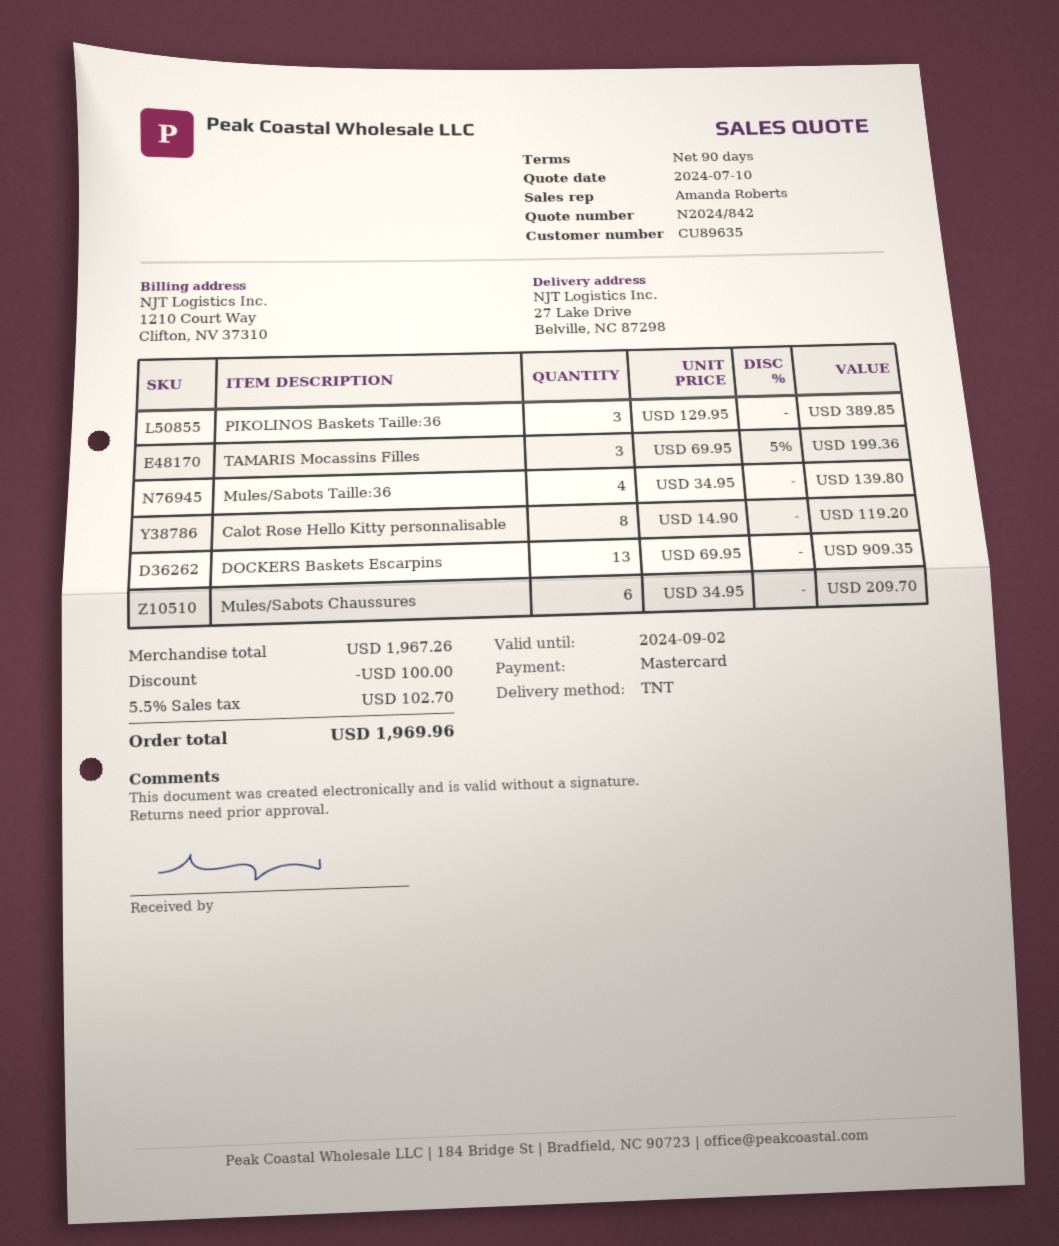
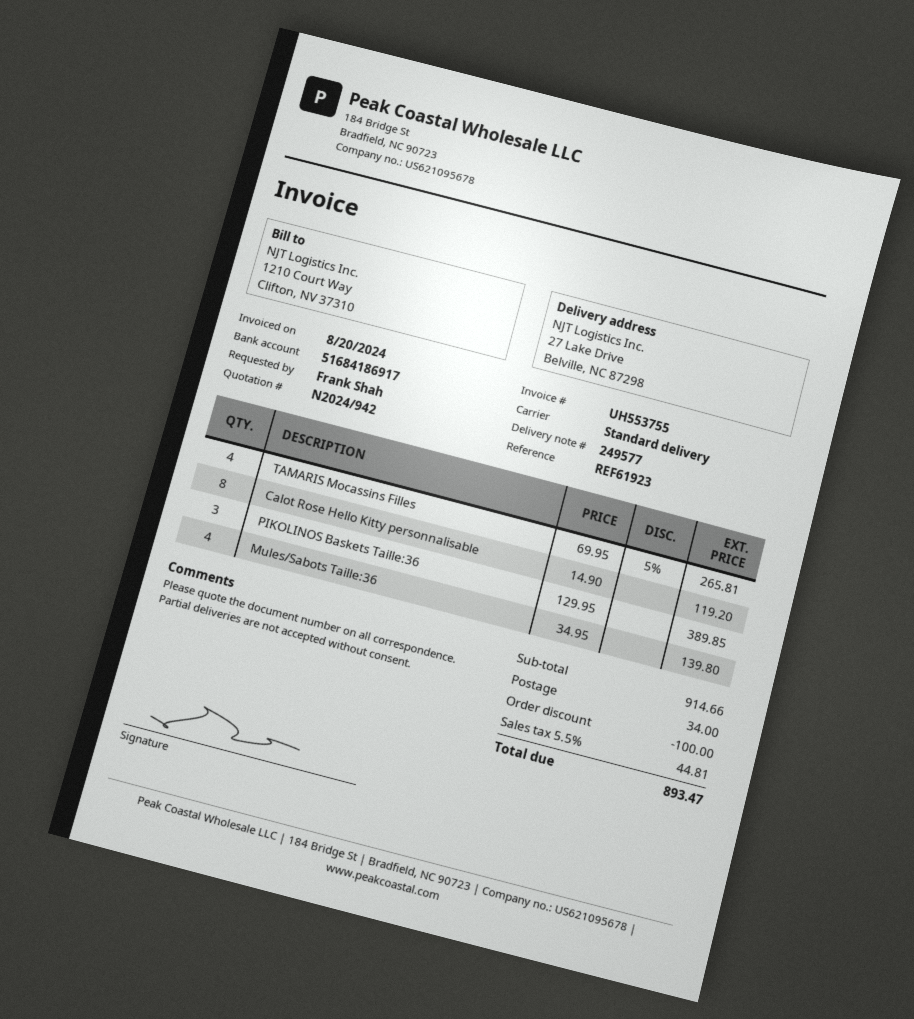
quote number: N2024/842 -> N2024/942
shipping method: TNT -> standard
TAMARIS Mocassins Filles: 3 x 69.95 - 5% = 199.36 -> 4 x 69.95 - 5% = 265.81
DOCKERS Baskets Escarpins: 13 x 69.95 = 909.35 -> none
Mules/Sabots Chaussures: 6 x 34.95 = 209.70 -> none
subtotal: 1967.26 -> 914.66
shipping: none -> 34.00
tax: 5.5% = 102.70 -> 5.5% = 44.81
total: 1969.96 -> 893.47

